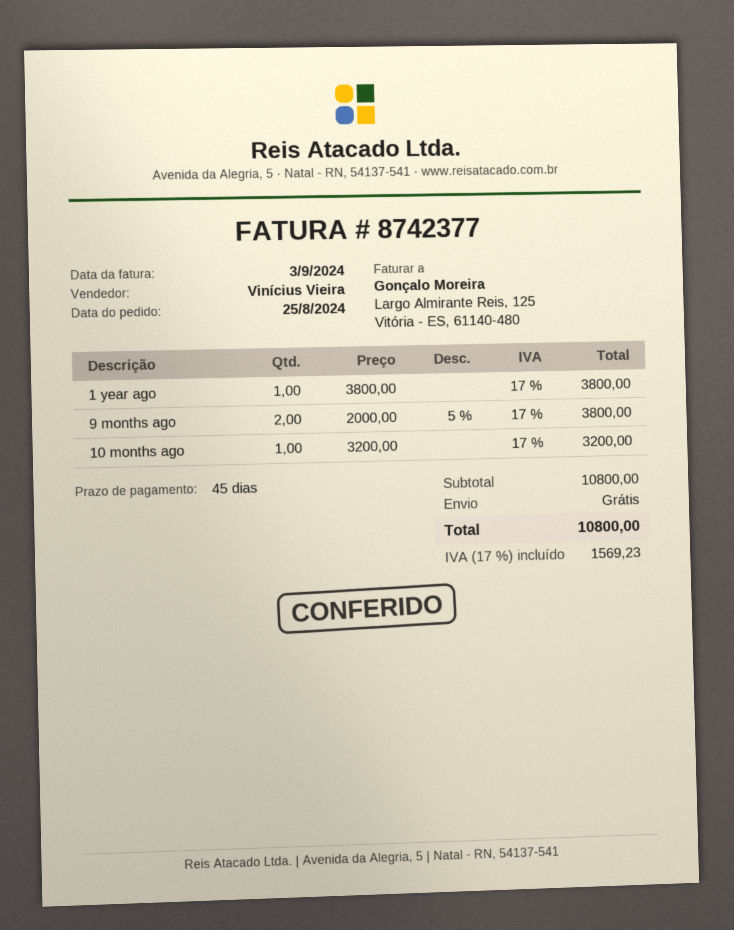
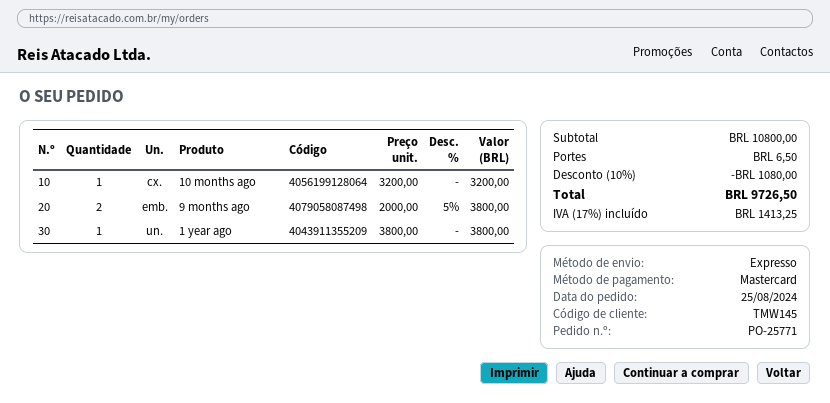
discount: none -> 10% = 1080.00
shipping: 0.00 -> 6.50
tax: 17% = 1569.23 -> 17% = 1413.25
total: 10800.00 -> 9726.50

